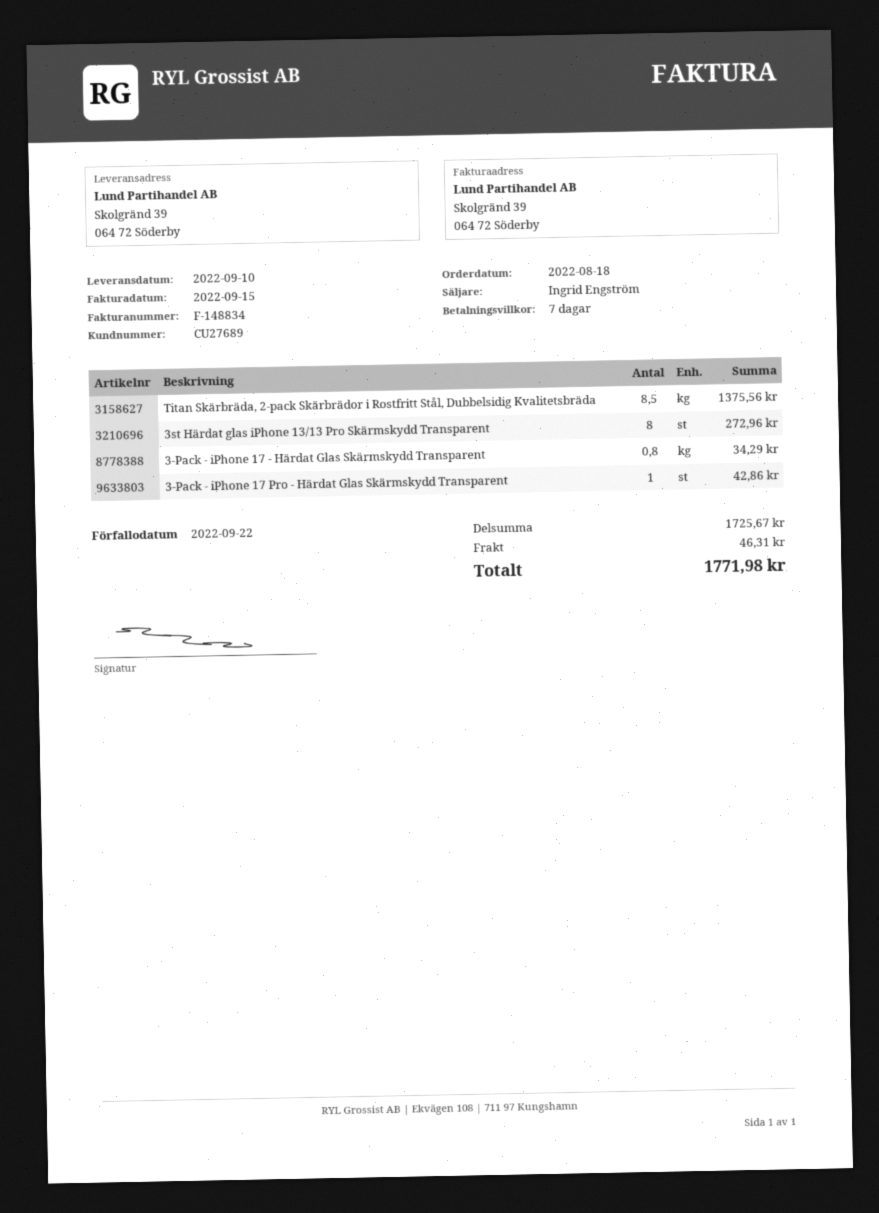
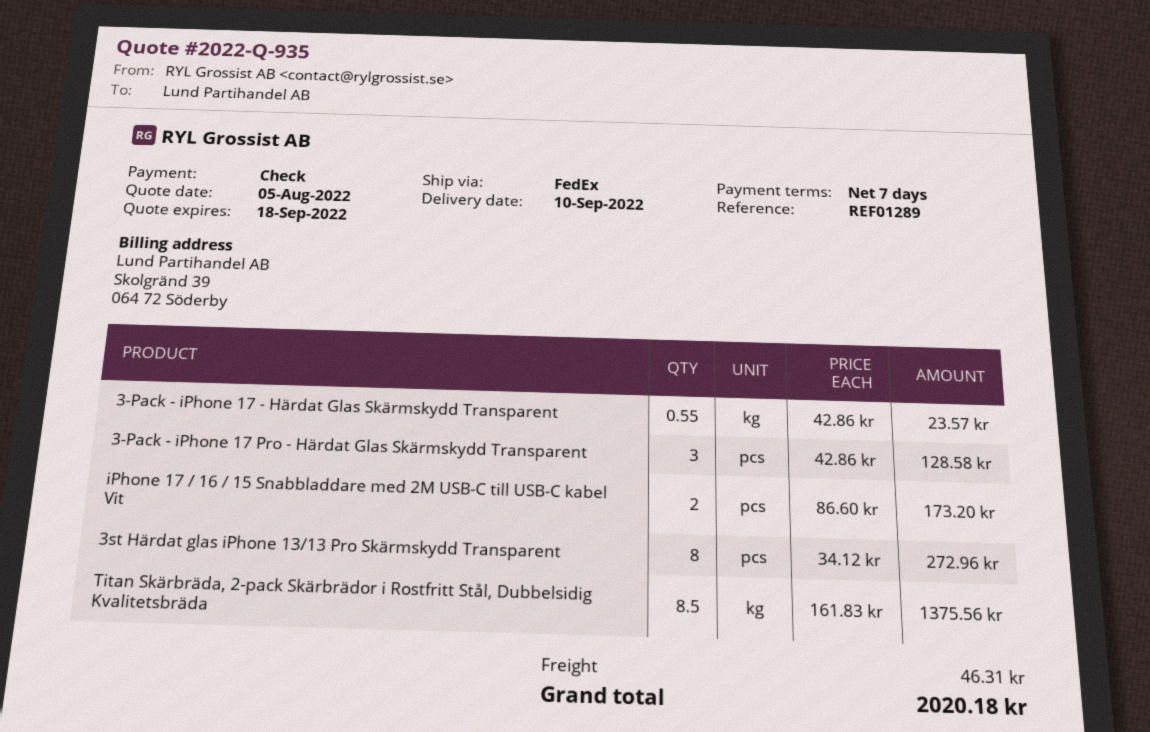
3-Pack - iPhone 17 - Härdat Glas Skärmskydd Transparent: 0.8 for 34.29 -> 0.55 for 23.57
3-Pack - iPhone 17 Pro - Härdat Glas Skärmskydd Transparent: 1 for 42.86 -> 3 for 128.58
iPhone 17 / 16 / 15 Snabbladdare med 2M USB-C till USB-C kabel Vit: none -> 2 for 173.20
total: 1771.98 -> 2020.18

